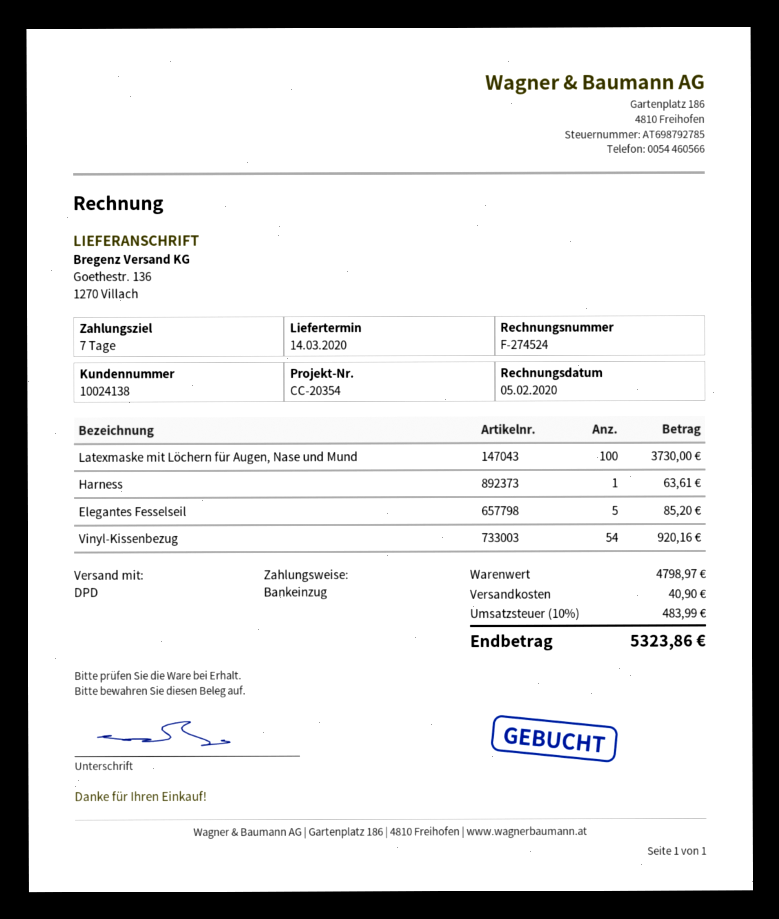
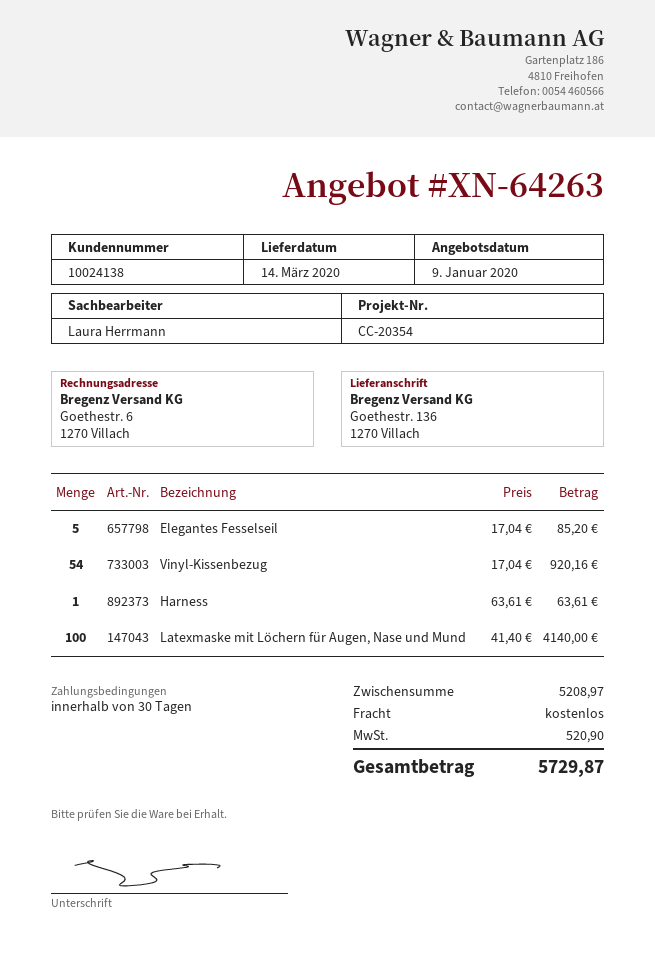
payment terms: 7 days -> 30 days
Latexmaske mit Löchern für Augen, Nase und Mund: 100 for 3730.00 -> 100 for 4140.00
subtotal: 4798.97 -> 5208.97
shipping: 40.90 -> 0.00
tax: 483.99 -> 520.90
total: 5323.86 -> 5729.87

